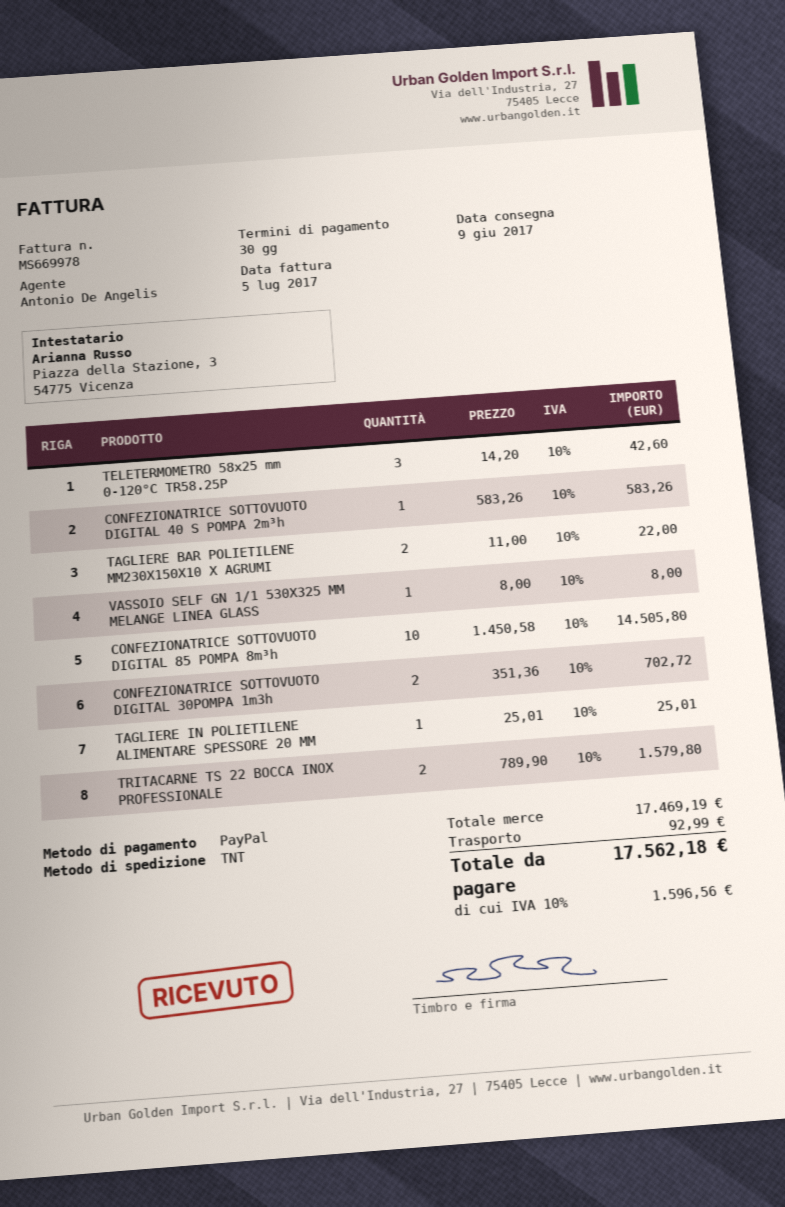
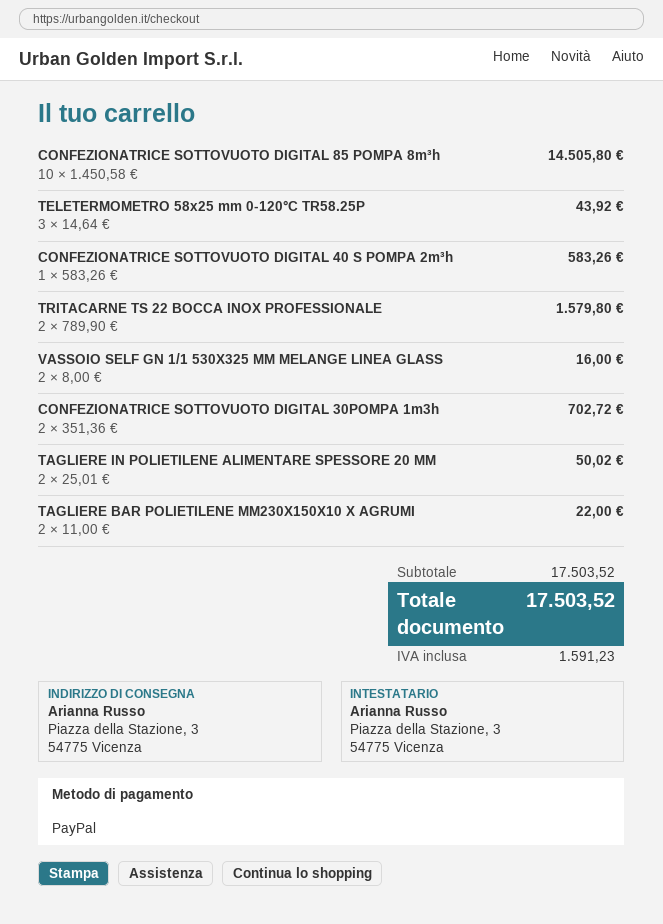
TELETERMOMETRO 58x25 mm 0-120°C TR58.25P: 3 x 14.20 = 42.60 -> 3 x 14.64 = 43.92
VASSOIO SELF GN 1/1 530X325 MM MELANGE LINEA GLASS: 1 x 8.00 = 8.00 -> 2 x 8.00 = 16.00
TAGLIERE IN POLIETILENE ALIMENTARE SPESSORE 20 MM: 1 x 25.01 = 25.01 -> 2 x 25.01 = 50.02
subtotal: 17469.19 -> 17503.52
shipping: 92.99 -> none
tax: 1596.56 -> 1591.23
total: 17562.18 -> 17503.52

